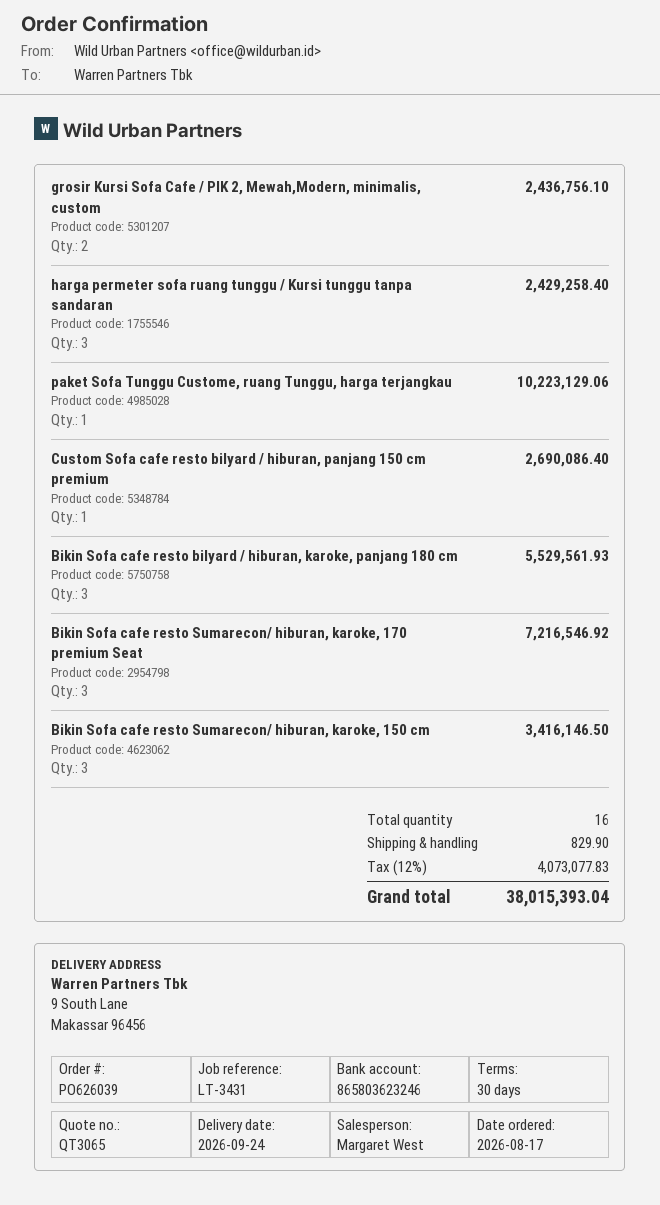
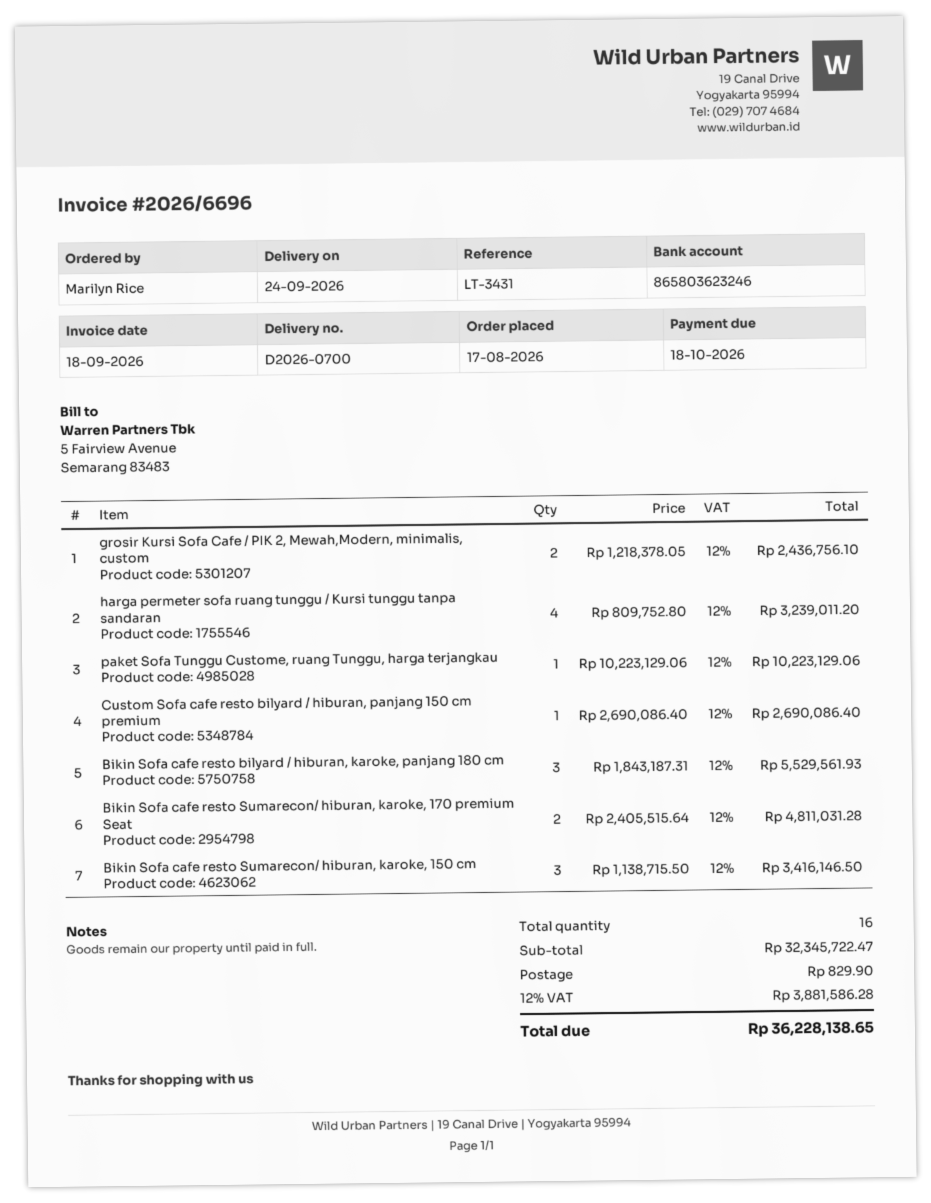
harga permeter sofa ruang tunggu / Kursi tunggu tanpa sandaran: 3 for 2429258.40 -> 4 for 3239011.20
Bikin Sofa cafe resto Sumarecon/ hiburan, karoke, 170 premium Seat: 3 for 7216546.92 -> 2 for 4811031.28
tax: 12% = 4073077.83 -> 12% = 3881586.28
total: 38015393.04 -> 36228138.65

